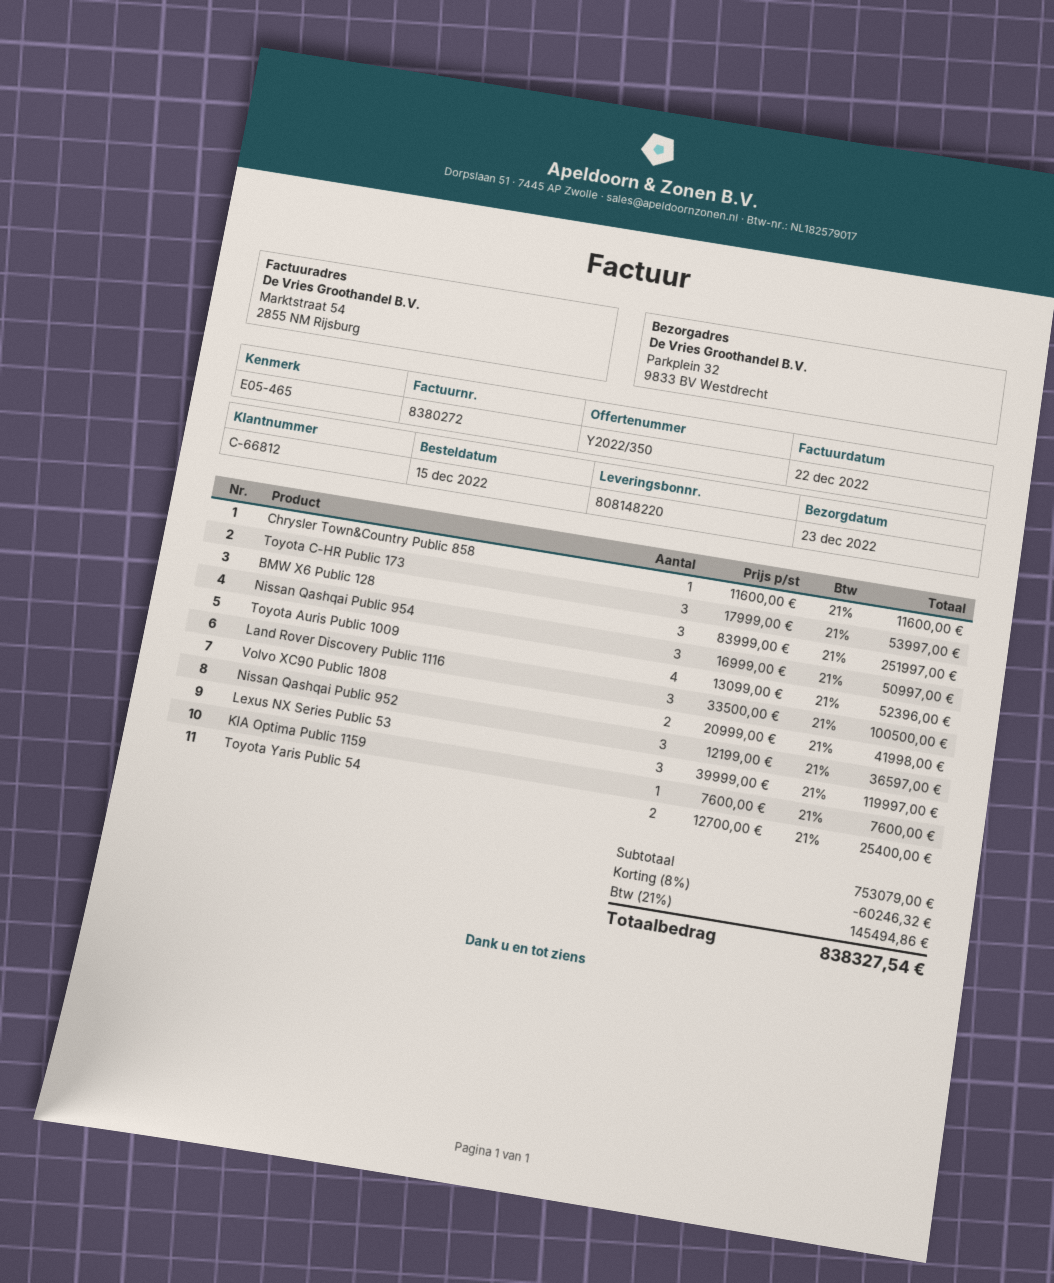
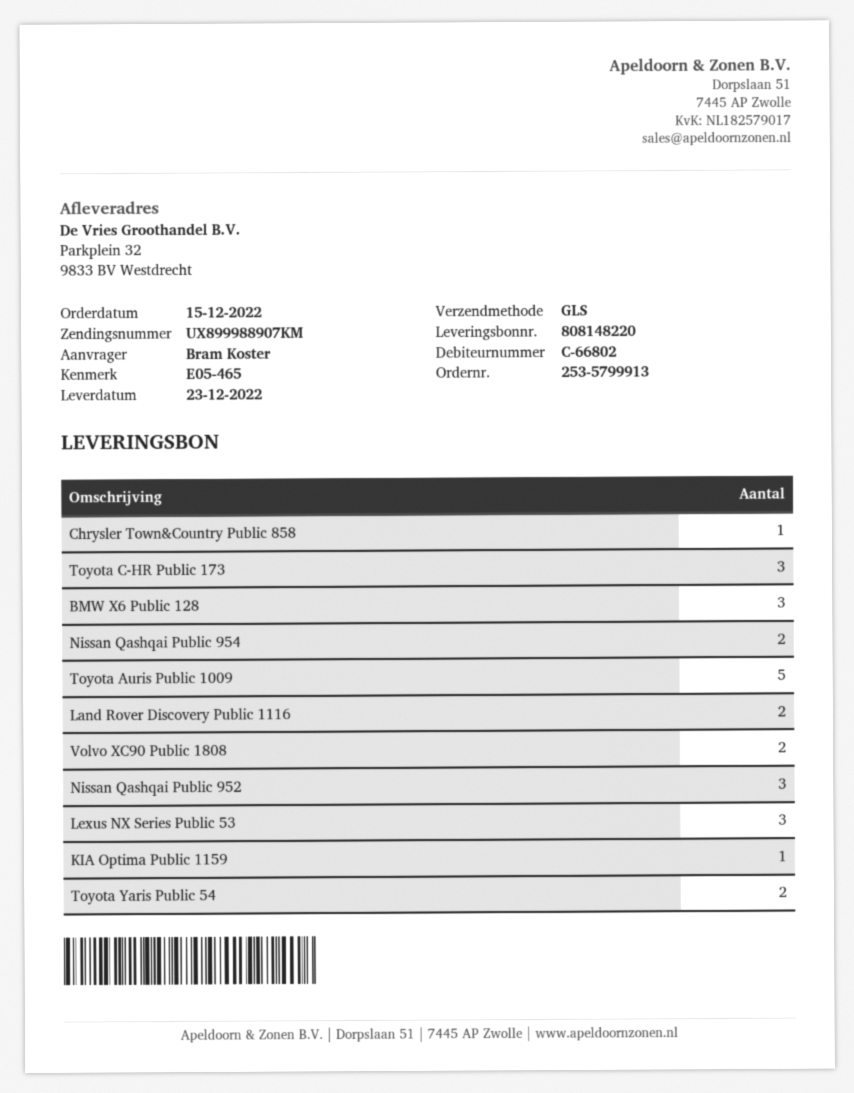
customer number: C-66812 -> C-66802
Nissan Qashqai Public 954: 3 -> 2
Toyota Auris Public 1009: 4 -> 5
Land Rover Discovery Public 1116: 3 -> 2

